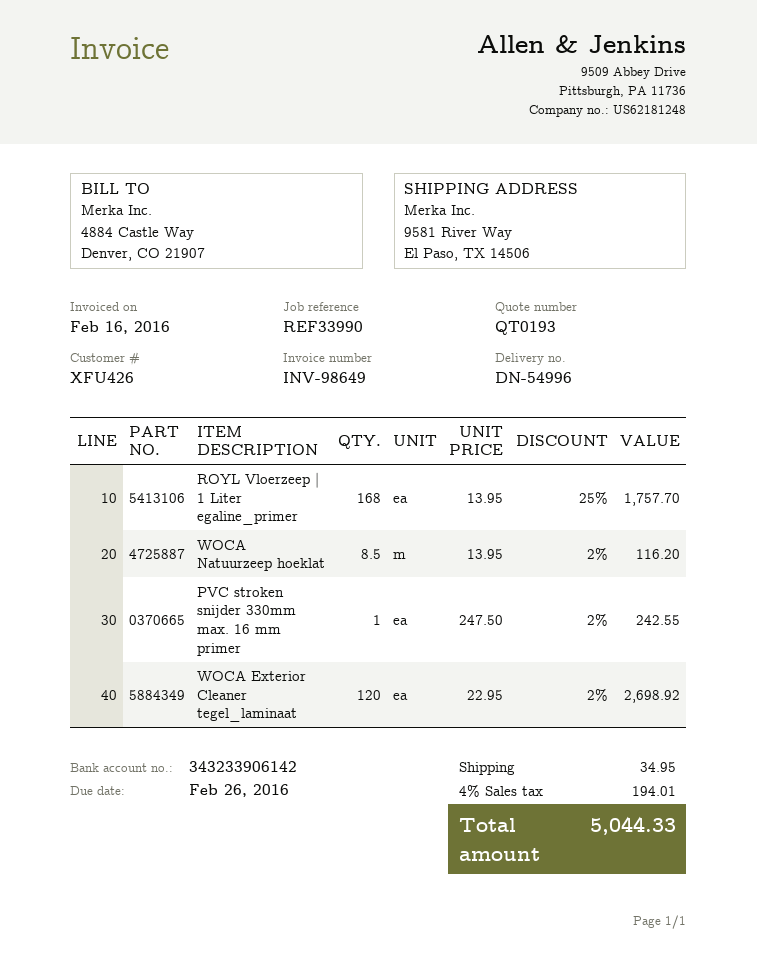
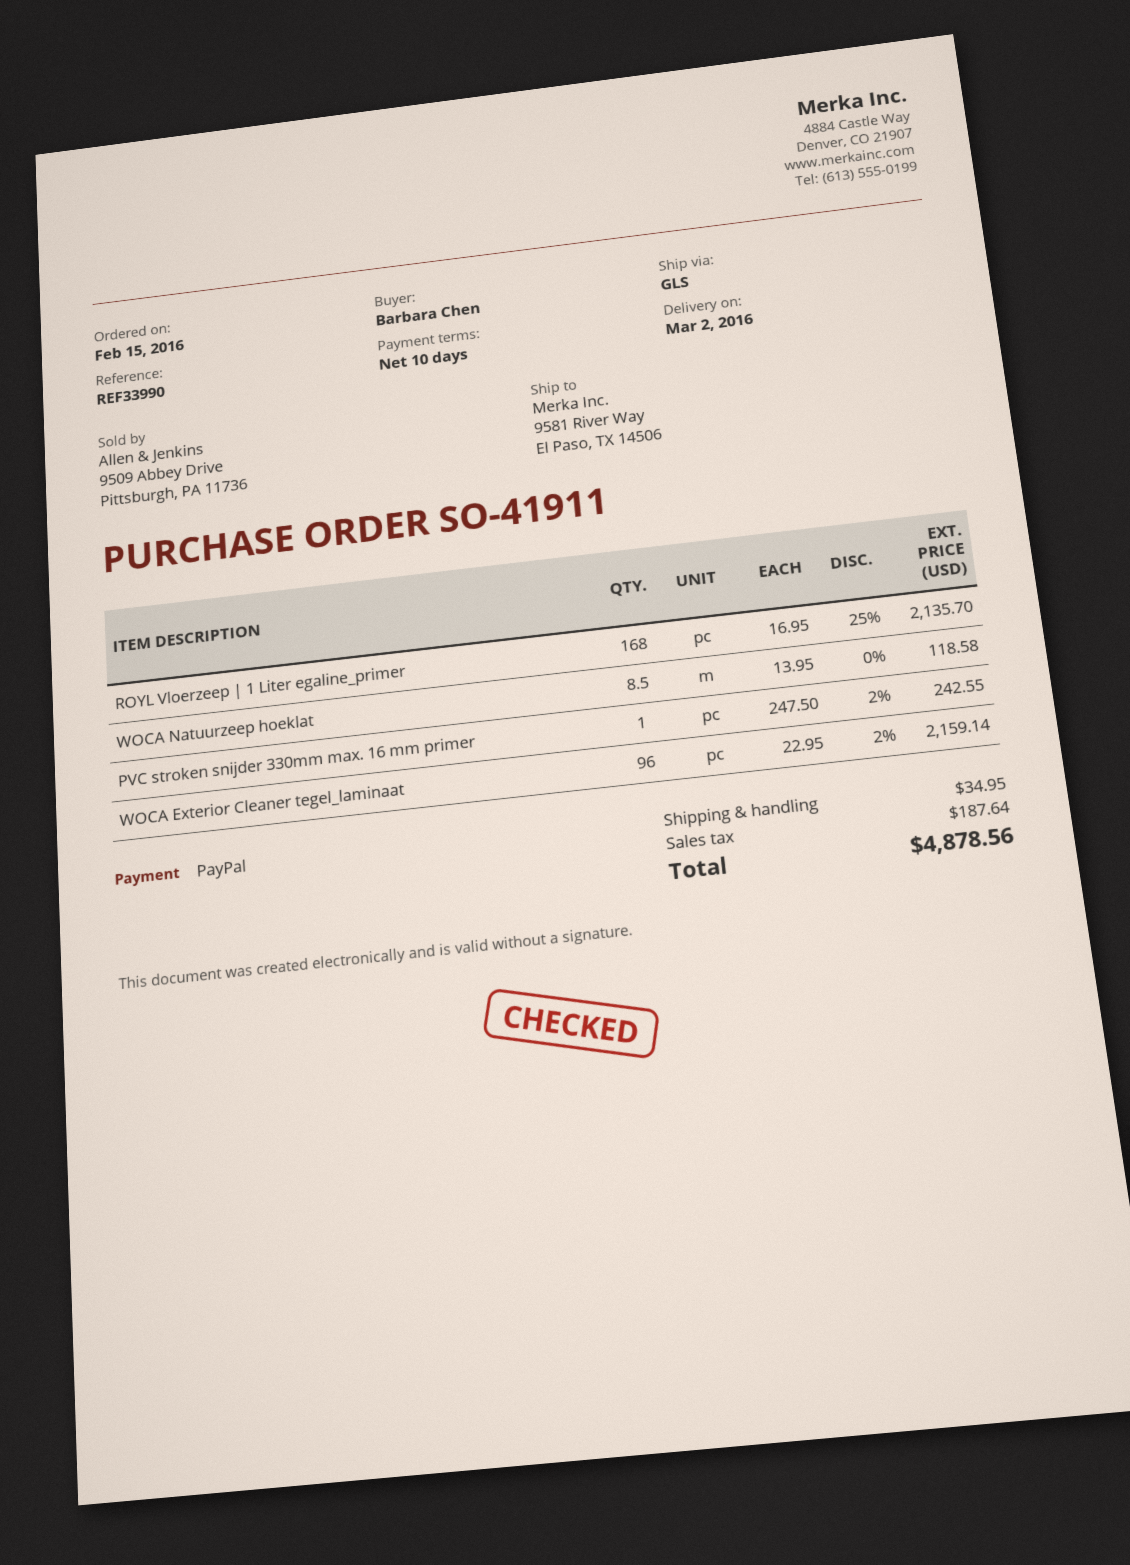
ROYL Vloerzeep | 1 Liter egaline_primer: 168 x 13.95 - 25% = 1757.70 -> 168 x 16.95 - 25% = 2135.70
WOCA Natuurzeep hoeklat: 8.5 x 13.95 - 2% = 116.20 -> 8.5 x 13.95 = 118.58
WOCA Exterior Cleaner tegel_laminaat: 120 x 22.95 - 2% = 2698.92 -> 96 x 22.95 - 2% = 2159.14
tax: 194.01 -> 187.64
total: 5044.33 -> 4878.56

